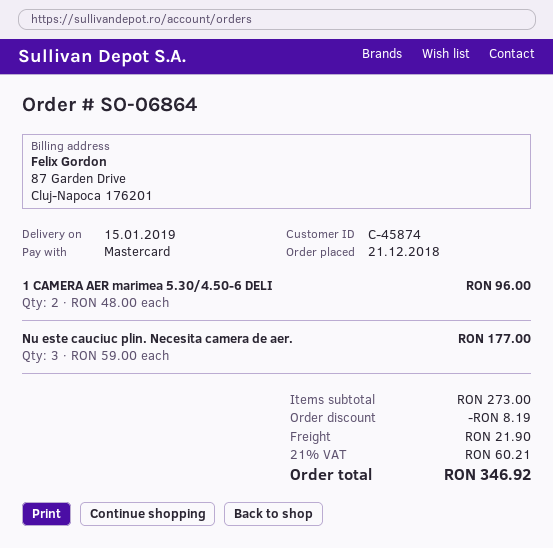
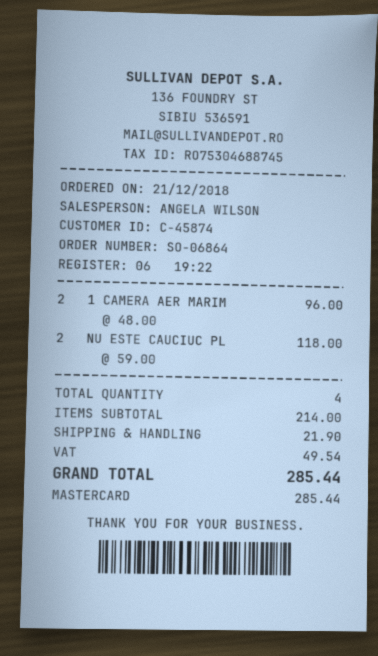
Nu este cauciuc plin. Necesita camera de aer.: 3 x 59.00 = 177.00 -> 2 x 59.00 = 118.00
subtotal: 273.00 -> 214.00
discount: 8.19 -> none
tax: 60.21 -> 49.54
total: 346.92 -> 285.44

